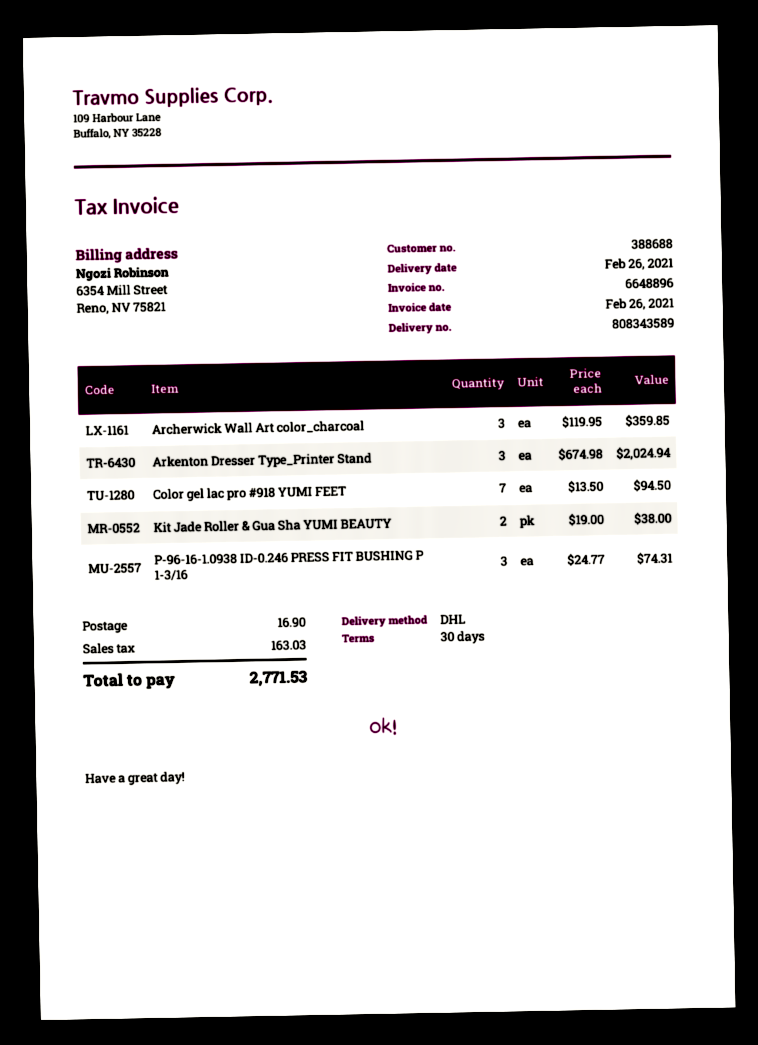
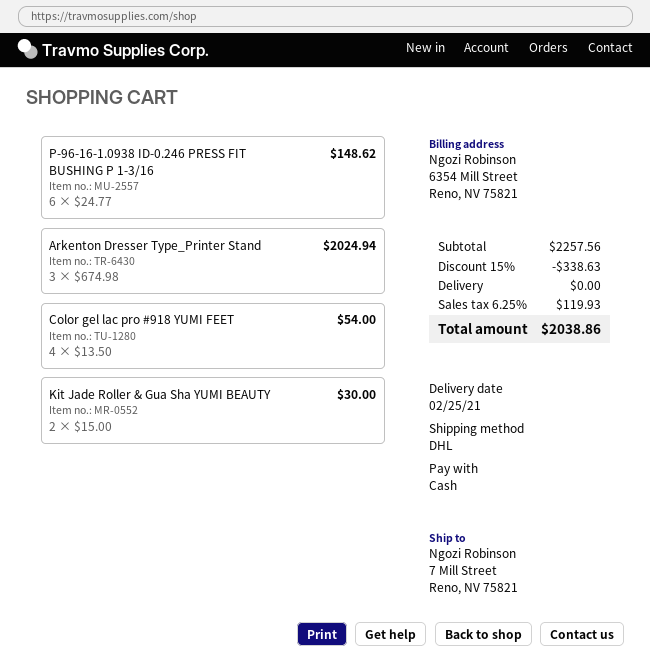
delivery date: 2021-02-26 -> 2021-02-25
Archerwick Wall Art color_charcoal: 3 x 119.95 = 359.85 -> none
Color gel lac pro #918 YUMI FEET: 7 x 13.50 = 94.50 -> 4 x 13.50 = 54.00
Kit Jade Roller & Gua Sha YUMI BEAUTY: 2 x 19.00 = 38.00 -> 2 x 15.00 = 30.00
P-96-16-1.0938 ID-0.246 PRESS FIT BUSHING P 1-3/16: 3 x 24.77 = 74.31 -> 6 x 24.77 = 148.62
discount: none -> 15% = 338.63
shipping: 16.90 -> 0.00
tax: 163.03 -> 119.93
total: 2771.53 -> 2038.86

